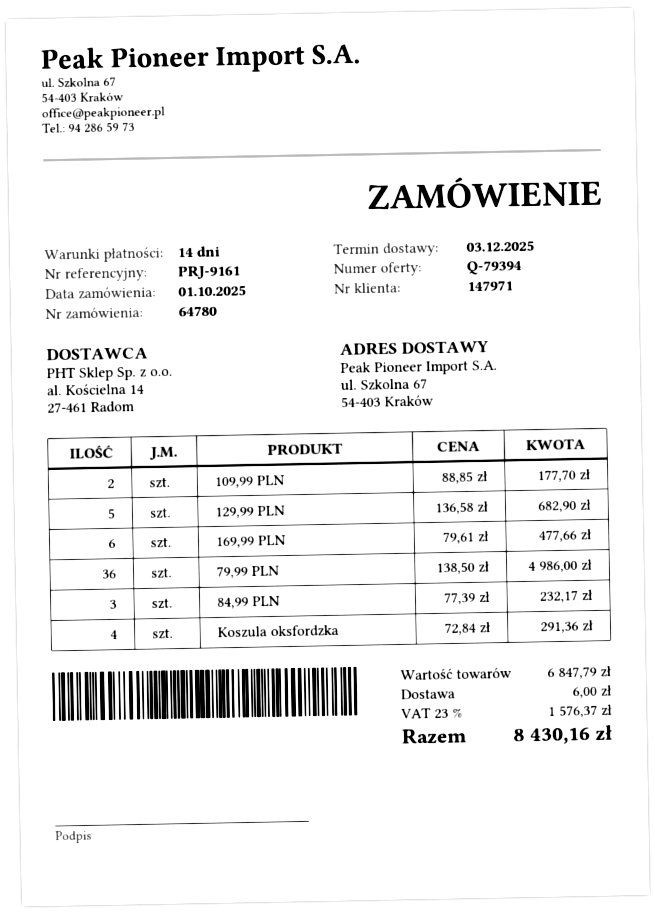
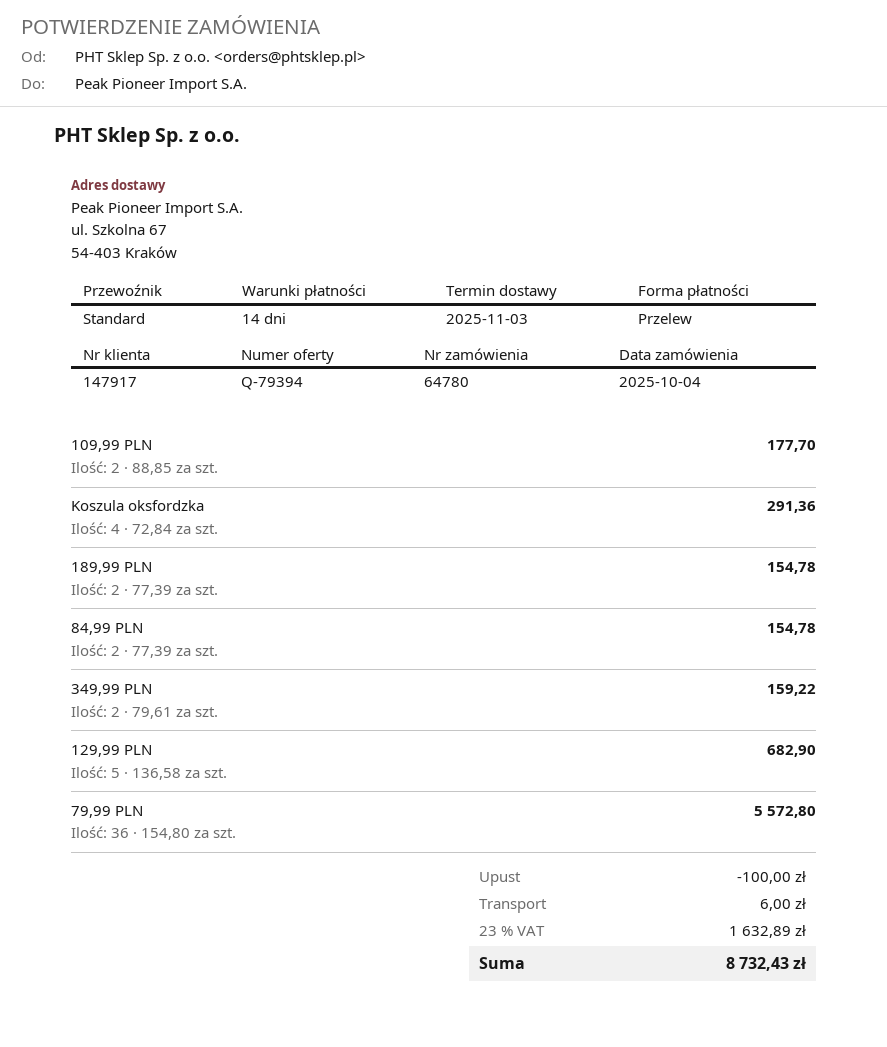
order date: 2025-10-01 -> 2025-10-04
delivery date: 2025-12-03 -> 2025-11-03
customer number: 147971 -> 147917
169,99 PLN: 6 x 79.61 = 477.66 -> none
79,99 PLN: 36 x 138.50 = 4986.00 -> 36 x 154.80 = 5572.80
84,99 PLN: 3 x 77.39 = 232.17 -> 2 x 77.39 = 154.78
189,99 PLN: none -> 2 x 77.39 = 154.78
349,99 PLN: none -> 2 x 79.61 = 159.22
discount: none -> 100.00
tax: 23% = 1576.37 -> 23% = 1632.89
total: 8430.16 -> 8732.43

